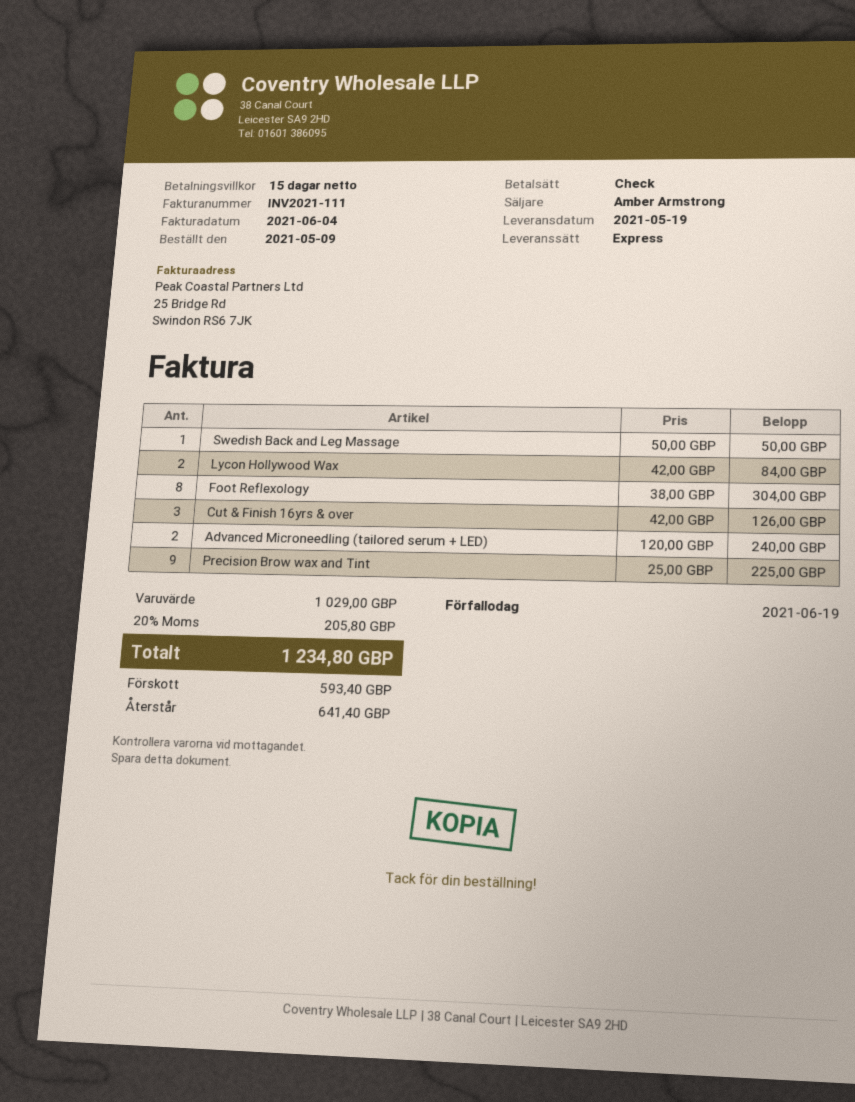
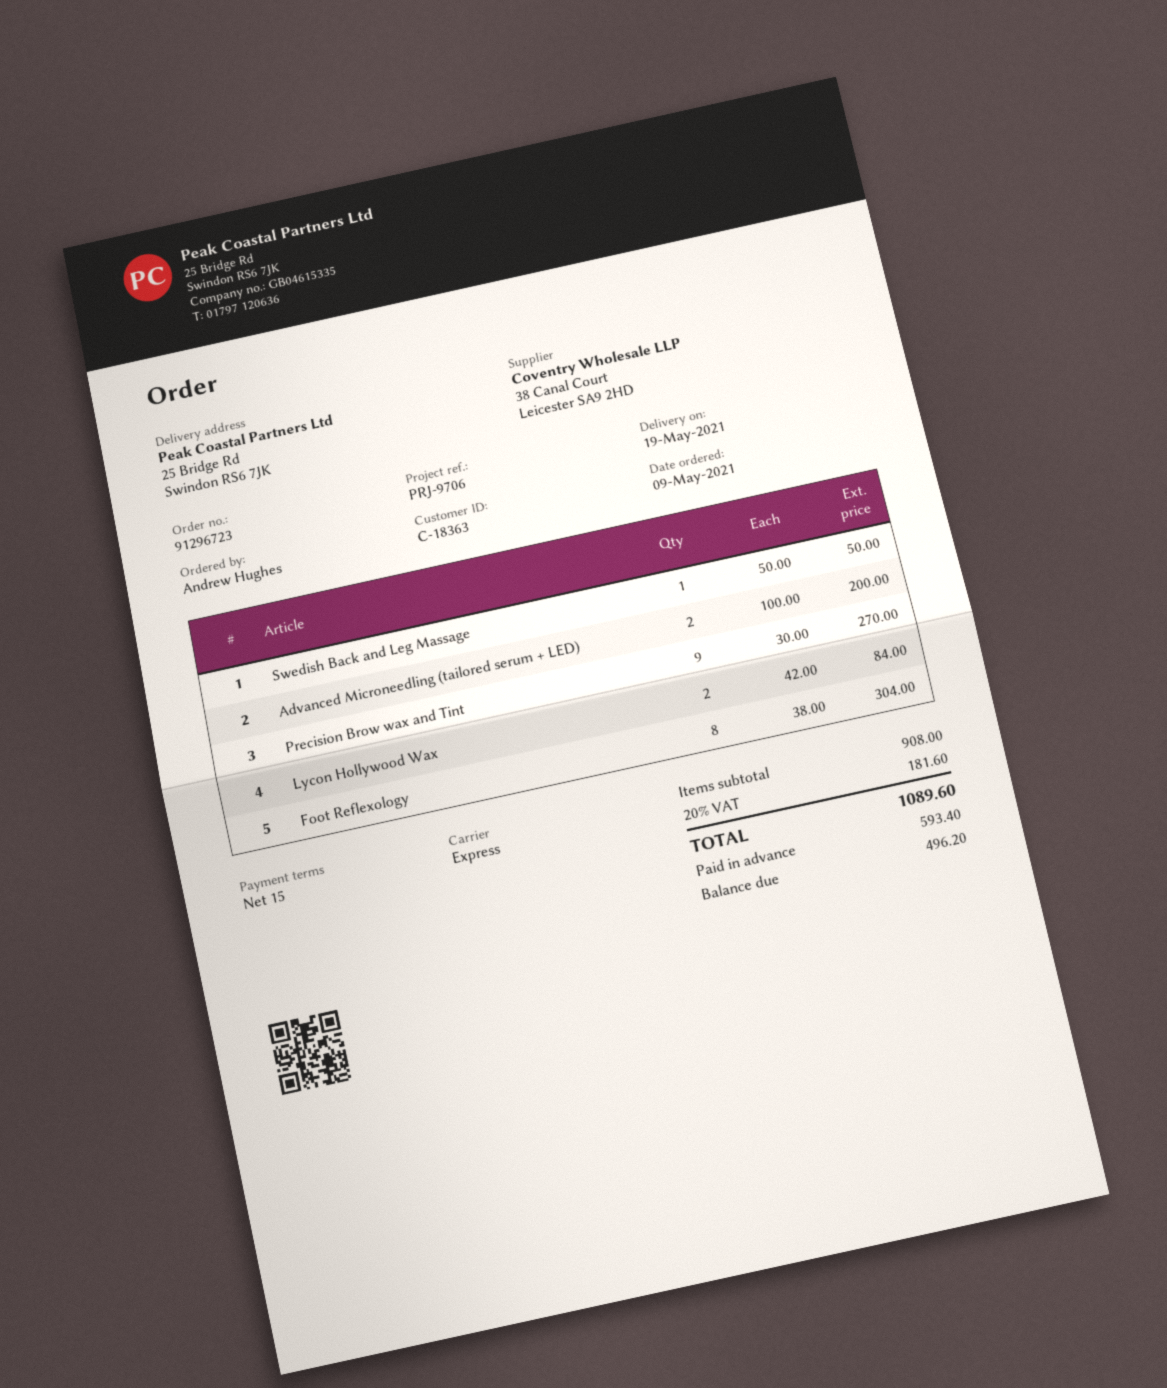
Cut & Finish 16yrs & over: 3 x 42.00 = 126.00 -> none
Advanced Microneedling (tailored serum + LED): 2 x 120.00 = 240.00 -> 2 x 100.00 = 200.00
Precision Brow wax and Tint: 9 x 25.00 = 225.00 -> 9 x 30.00 = 270.00
subtotal: 1029.00 -> 908.00
tax: 20% = 205.80 -> 20% = 181.60
total: 1234.80 -> 1089.60
balance: 641.40 -> 496.20

